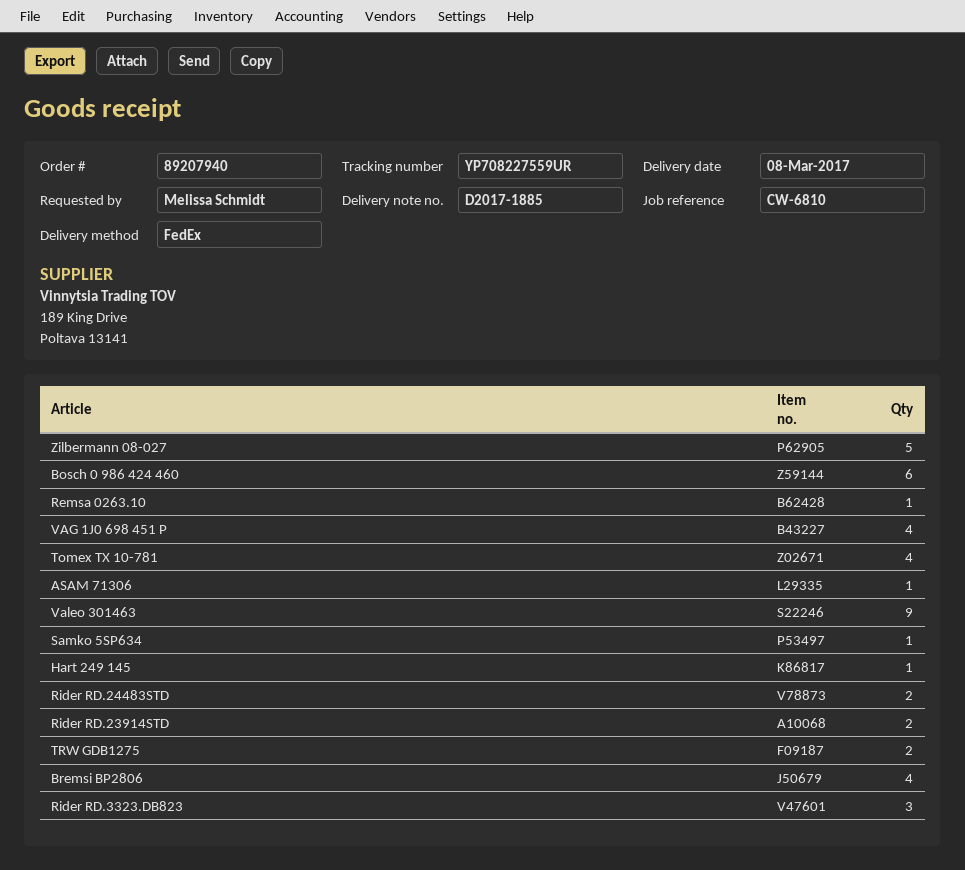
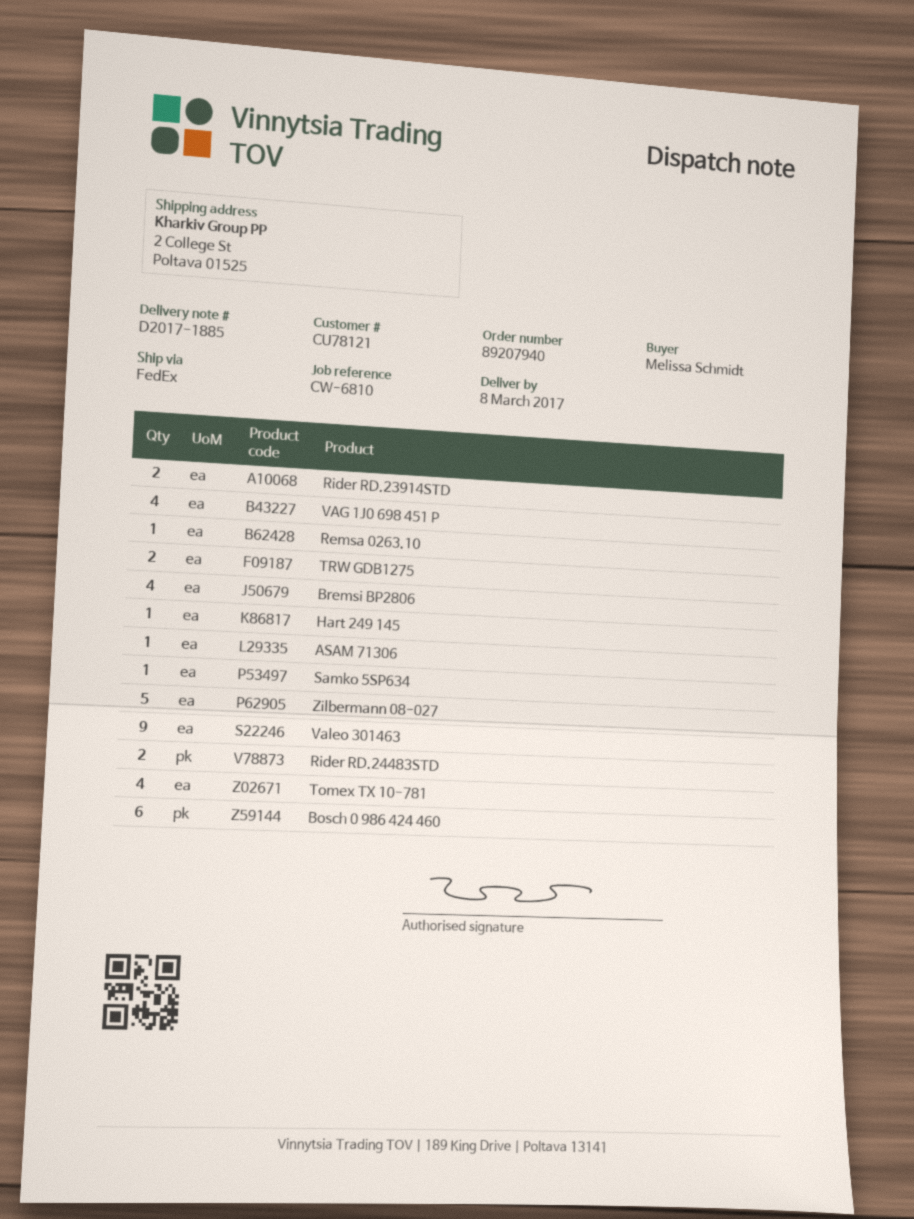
Rider RD.3323.DB823: 3 -> none

